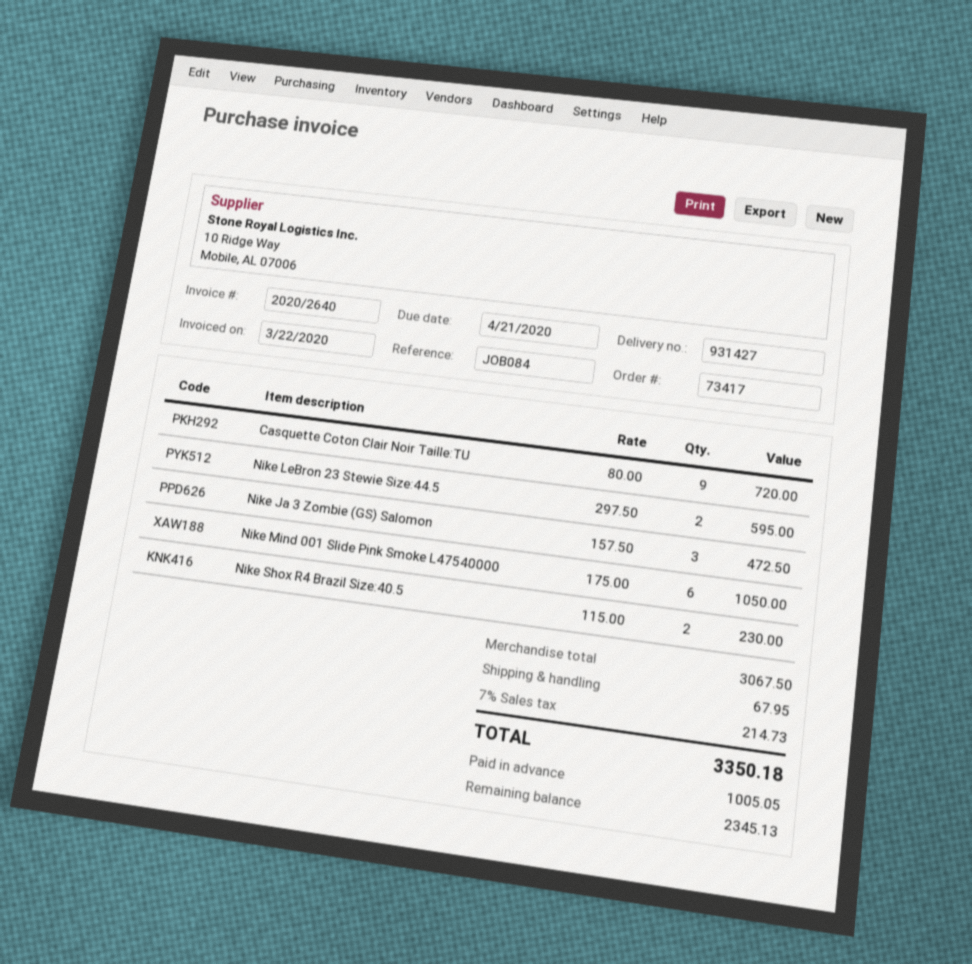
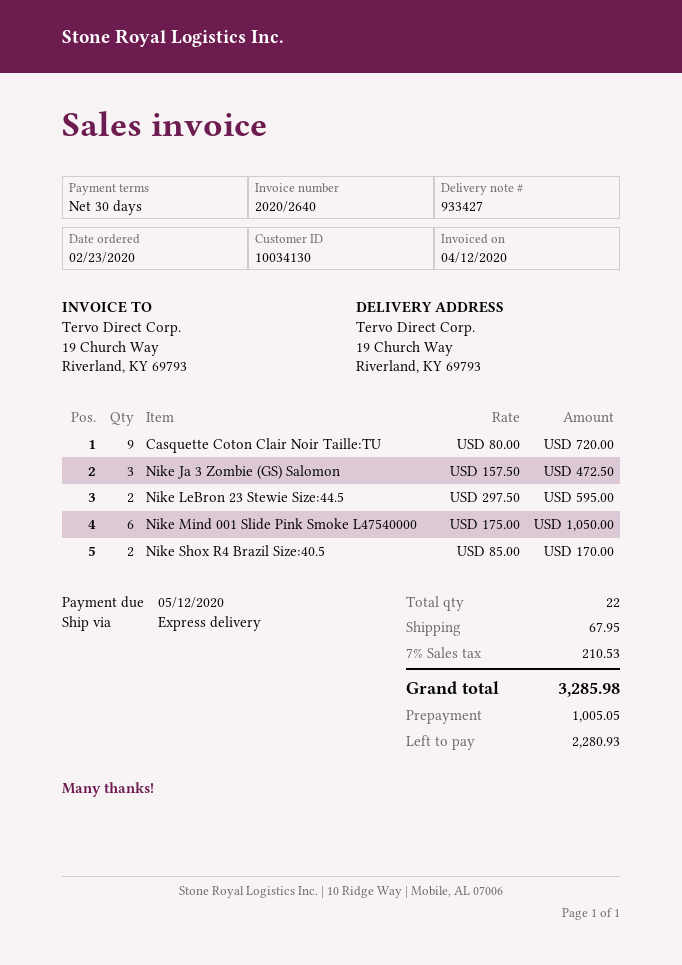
delivery note number: 931427 -> 933427
invoice date: 2020-03-22 -> 2020-04-12
due date: 2020-04-21 -> 2020-05-12
Nike Shox R4 Brazil Size:40.5: 2 x 115.00 = 230.00 -> 2 x 85.00 = 170.00
tax: 7% = 214.73 -> 7% = 210.53
total: 3350.18 -> 3285.98
balance: 2345.13 -> 2280.93

